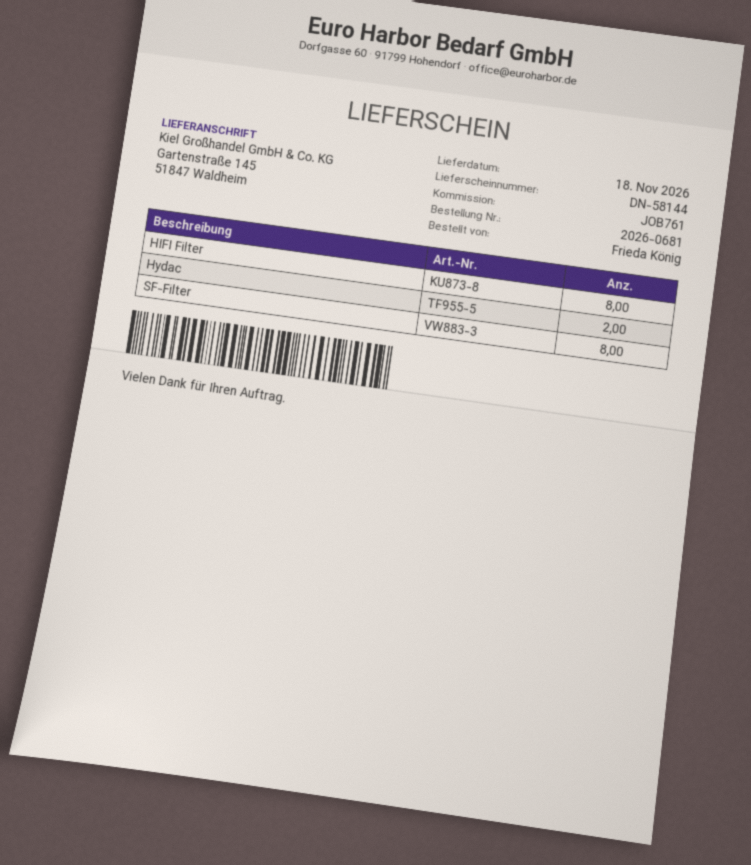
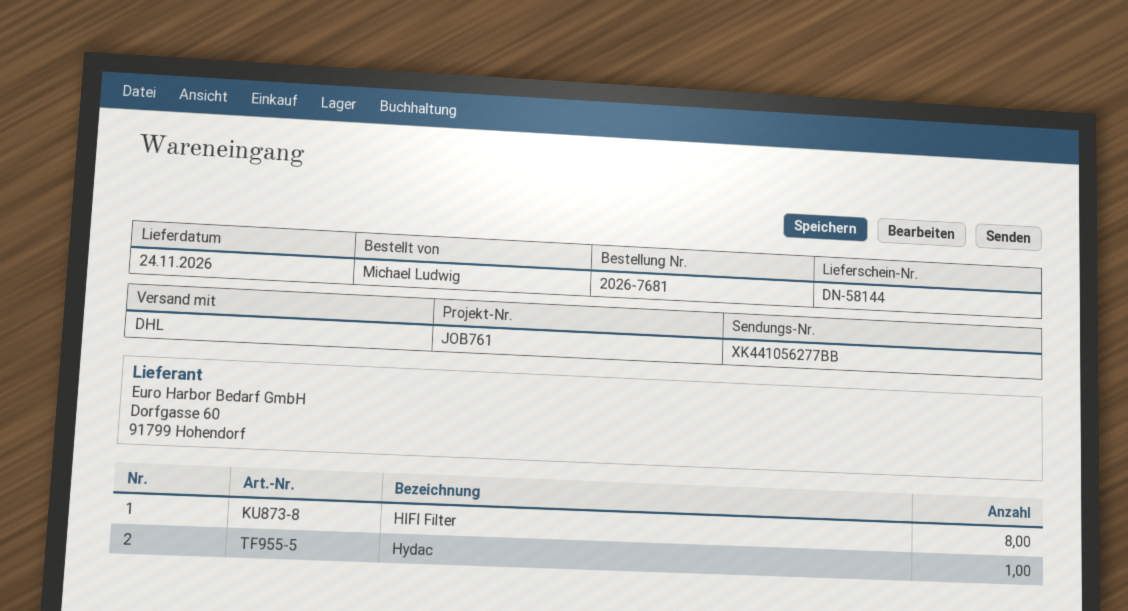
order number: 2026-0681 -> 2026-7681
delivery date: 2026-11-18 -> 2026-11-24
ordered by: Frieda König -> Michael Ludwig
Hydac: 2 -> 1
SF-Filter: 8 -> none

